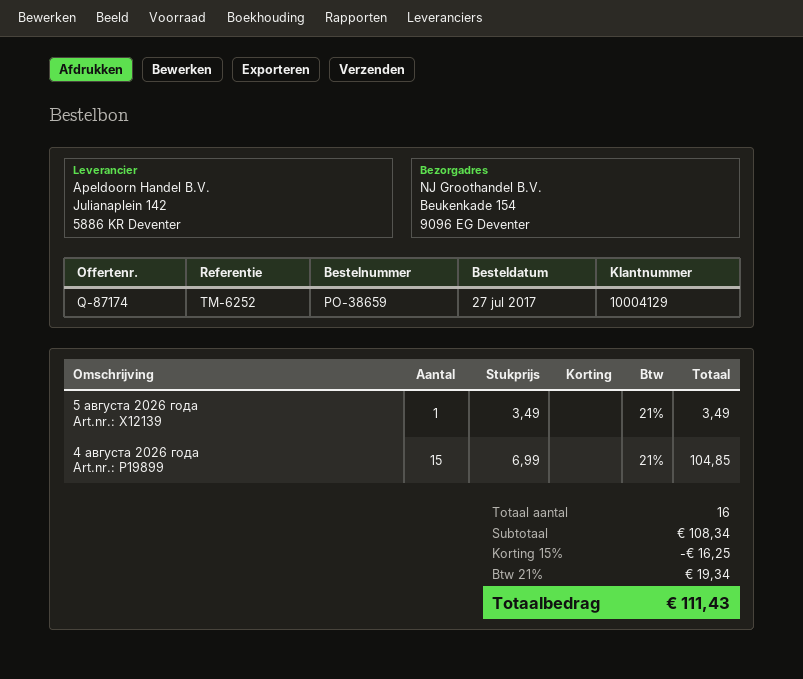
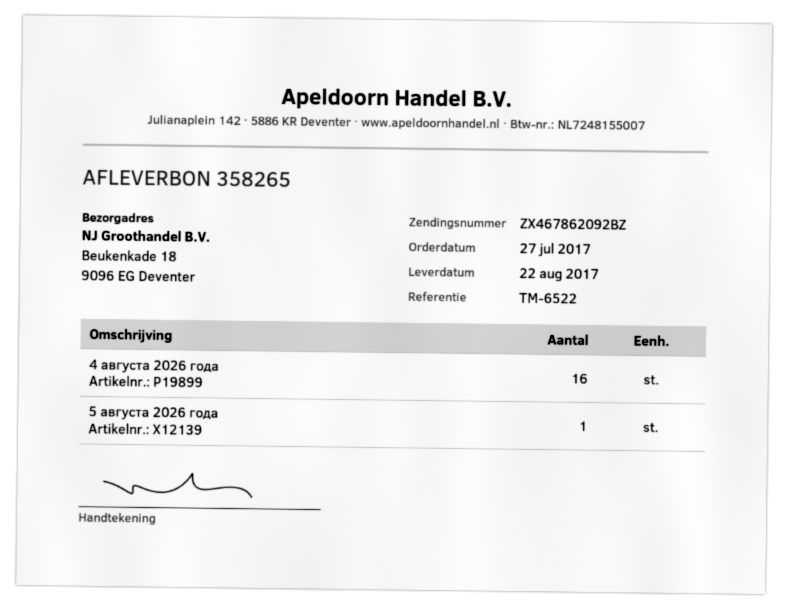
reference: TM-6252 -> TM-6522
ship to: Beukenkade 154, 9096 EG Deventer -> Beukenkade 18, 9096 EG Deventer
4 августа 2026 года: 15 -> 16

